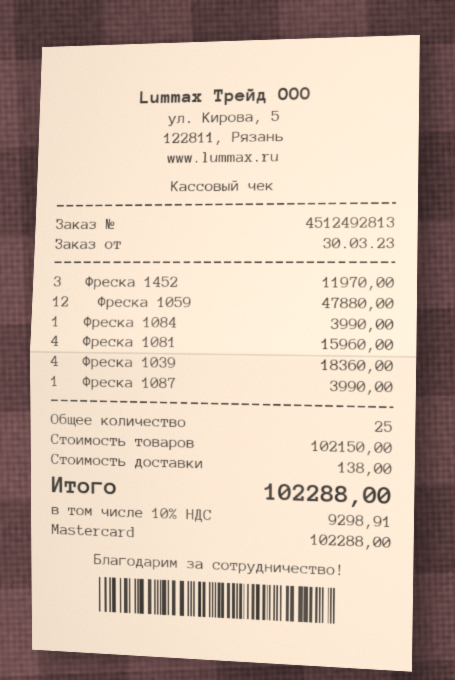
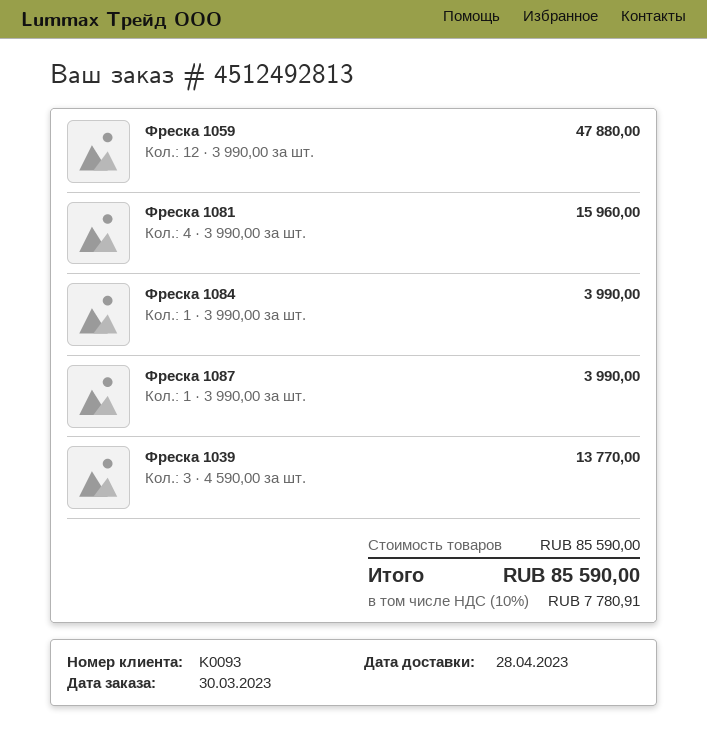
Фреска 1452: 3 for 11970.00 -> none
Фреска 1039: 4 for 18360.00 -> 3 for 13770.00
subtotal: 102150.00 -> 85590.00
shipping: 138.00 -> none
tax: 10% = 9298.91 -> 10% = 7780.91
total: 102288.00 -> 85590.00

